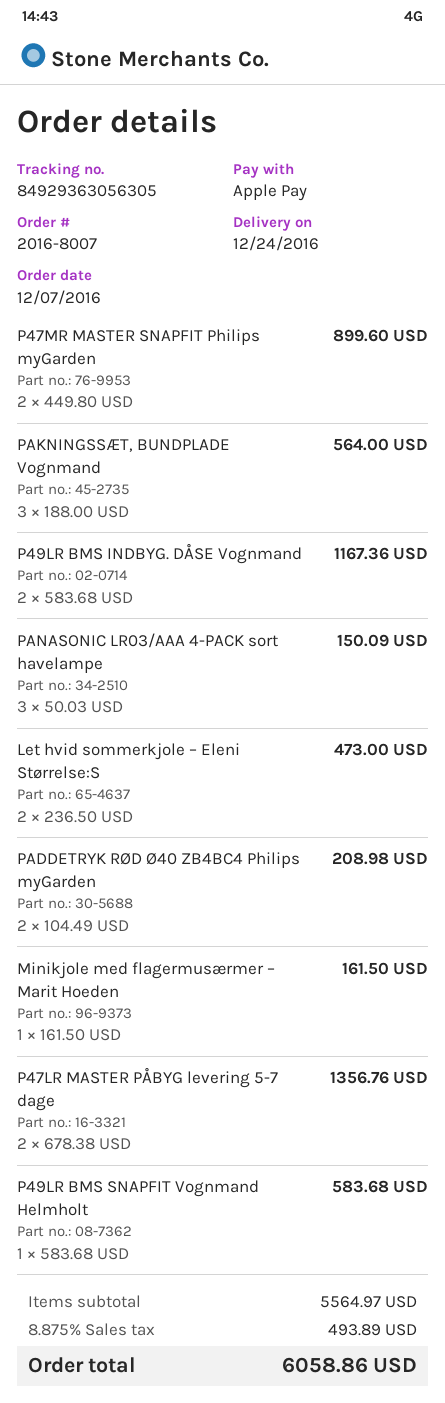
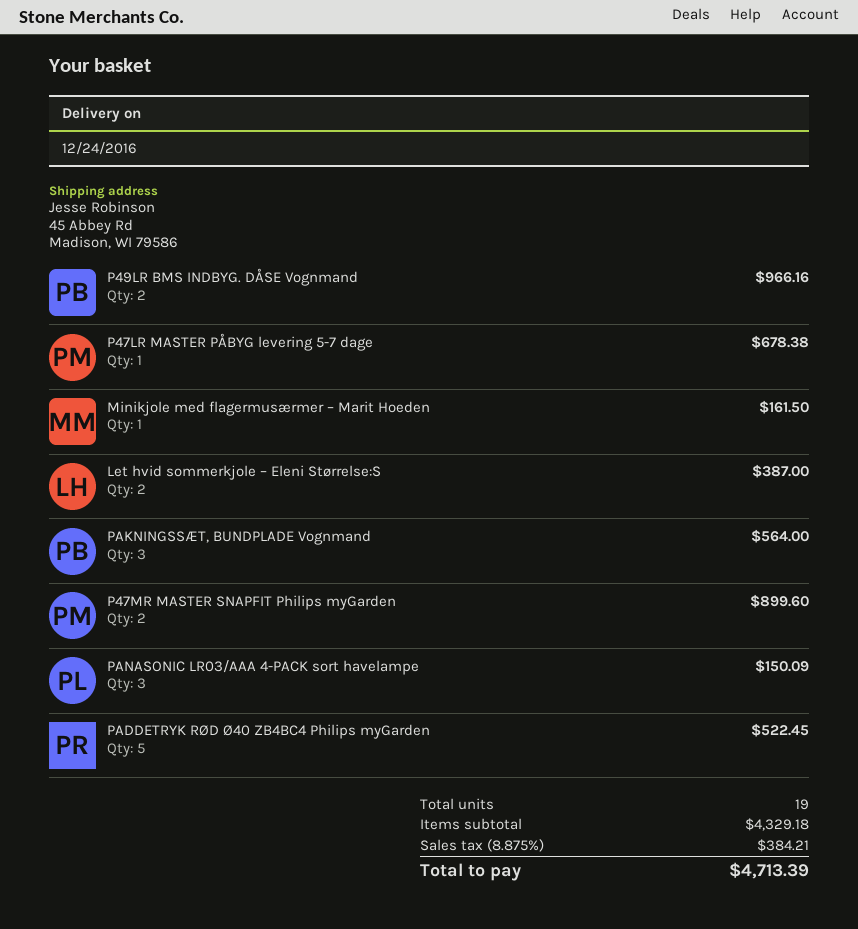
P49LR BMS INDBYG. DÅSE Vognmand: 2 for 1167.36 -> 2 for 966.16
Let hvid sommerkjole – Eleni Størrelse:S: 2 for 473.00 -> 2 for 387.00
PADDETRYK RØD Ø40 ZB4BC4 Philips myGarden: 2 for 208.98 -> 5 for 522.45
P47LR MASTER PÅBYG levering 5-7 dage: 2 for 1356.76 -> 1 for 678.38
P49LR BMS SNAPFIT Vognmand Helmholt: 1 for 583.68 -> none
subtotal: 5564.97 -> 4329.18
tax: 8.875% = 493.89 -> 8.875% = 384.21
total: 6058.86 -> 4713.39

